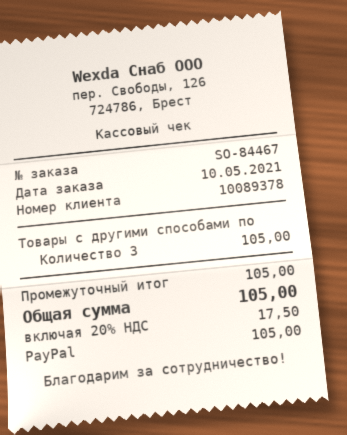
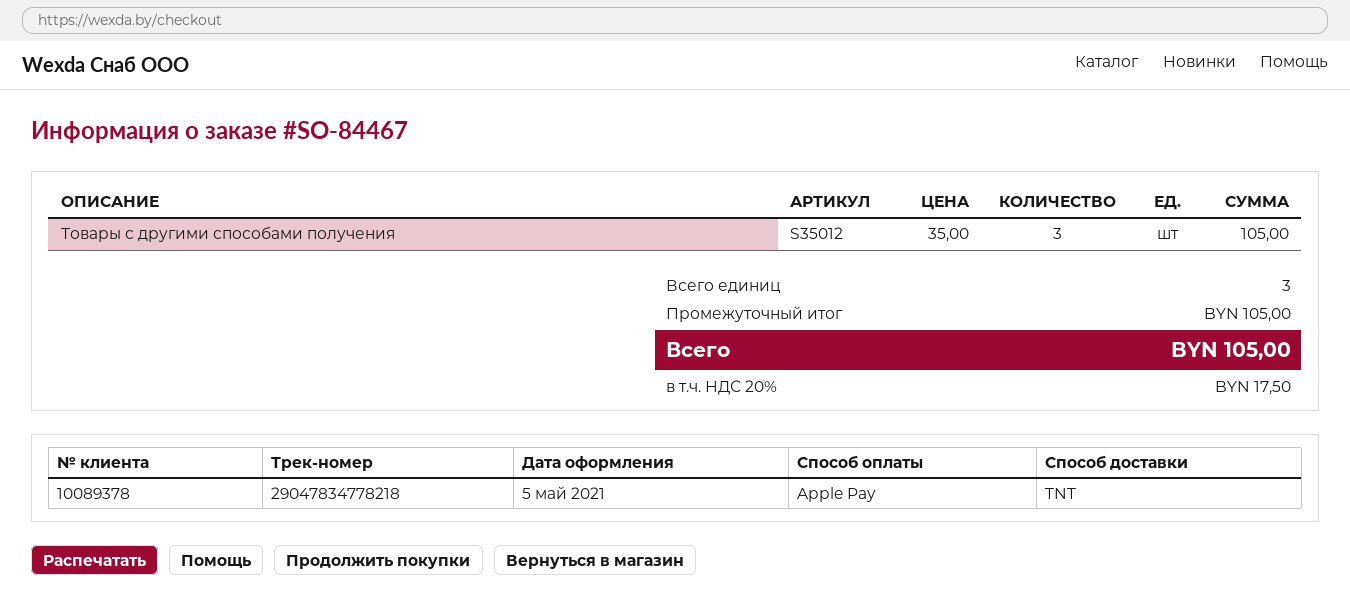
order date: 2021-05-10 -> 2021-05-05
payment method: PayPal -> Apple Pay

